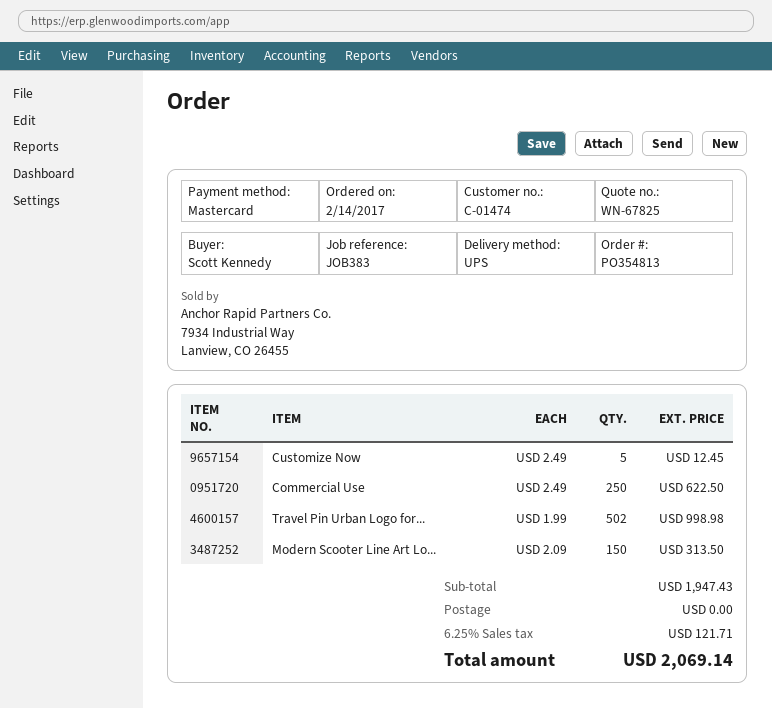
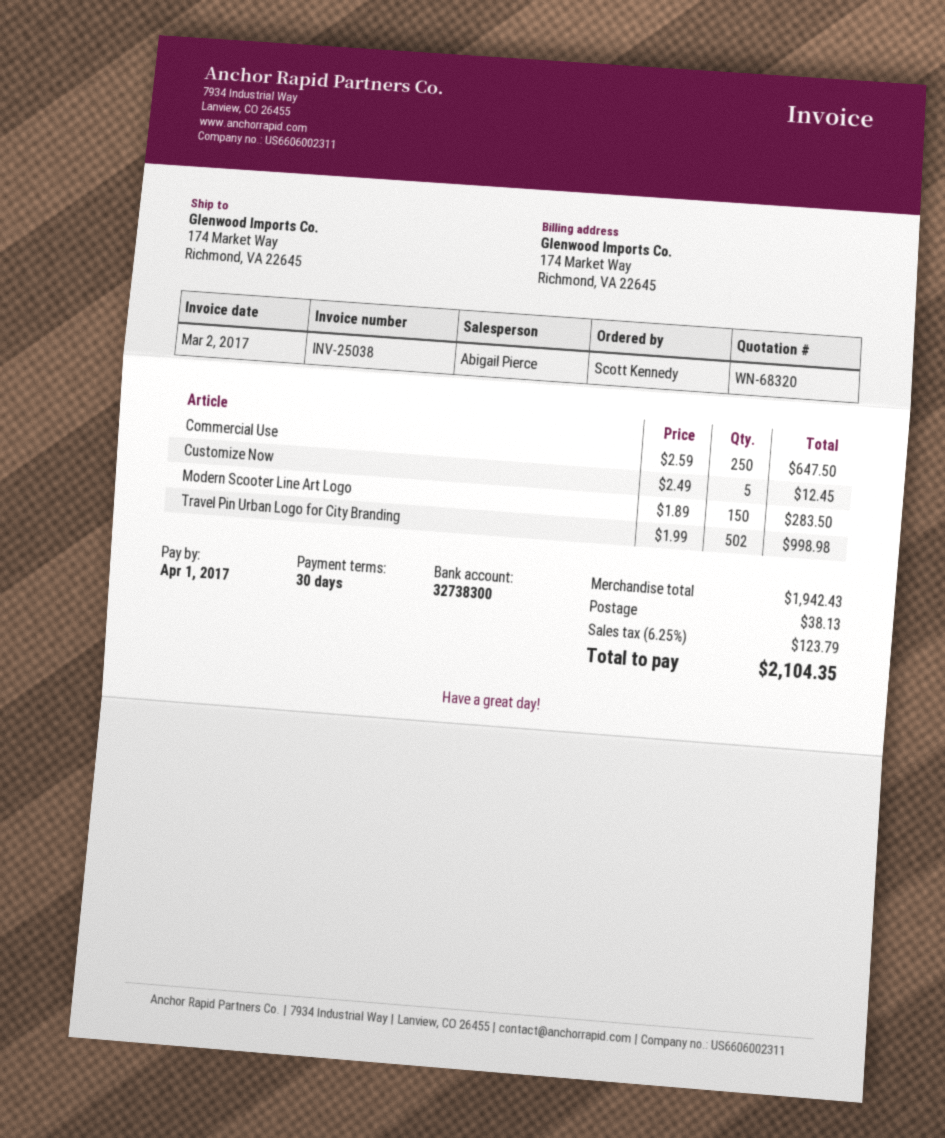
quote number: WN-67825 -> WN-68320
Commercial Use: 250 x 2.49 = 622.50 -> 250 x 2.59 = 647.50
Modern Scooter Line Art Lo...: 150 x 2.09 = 313.50 -> 150 x 1.89 = 283.50
subtotal: 1947.43 -> 1942.43
shipping: 0.00 -> 38.13
tax: 6.25% = 121.71 -> 6.25% = 123.79
total: 2069.14 -> 2104.35

